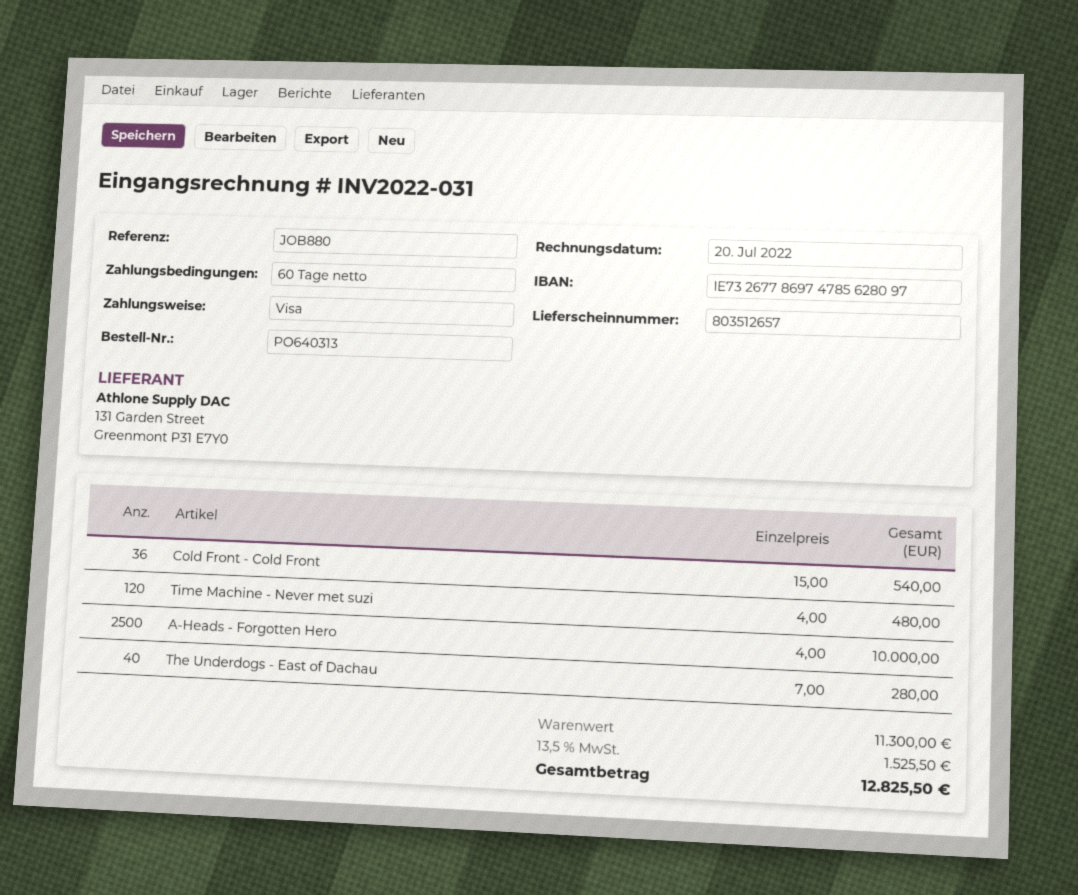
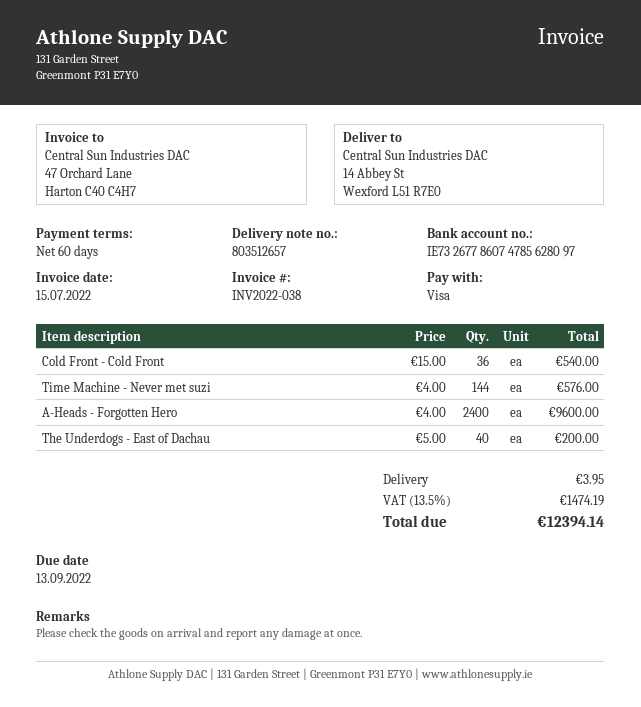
invoice number: INV2022-031 -> INV2022-038
invoice date: 2022-07-20 -> 2022-07-15
bank account: IE73267786974785628097 -> IE73267786074785628097
Time Machine - Never met suzi: 120 x 4.00 = 480.00 -> 144 x 4.00 = 576.00
A-Heads - Forgotten Hero: 2500 x 4.00 = 10000.00 -> 2400 x 4.00 = 9600.00
The Underdogs - East of Dachau: 40 x 7.00 = 280.00 -> 40 x 5.00 = 200.00
shipping: none -> 3.95
tax: 13.5% = 1525.50 -> 13.5% = 1474.19
total: 12825.50 -> 12394.14

